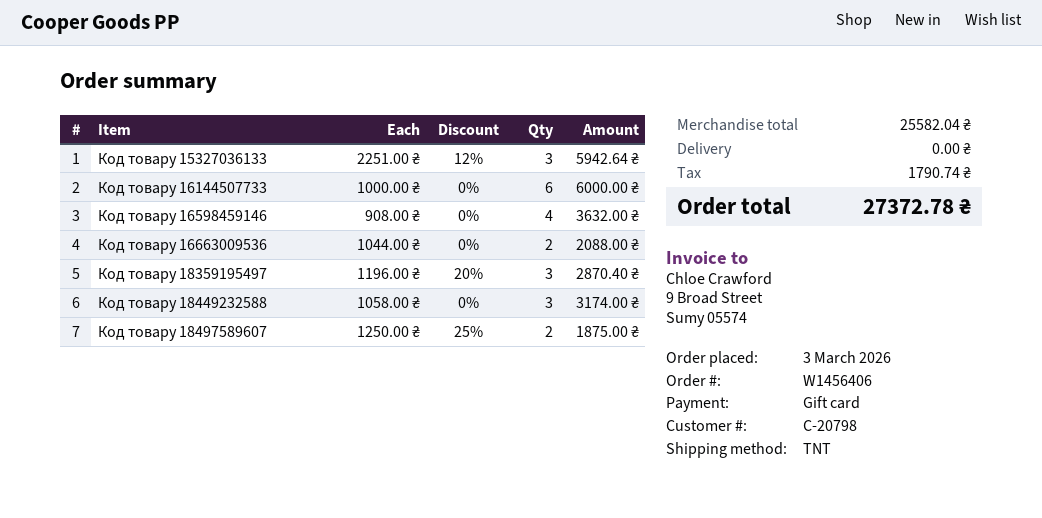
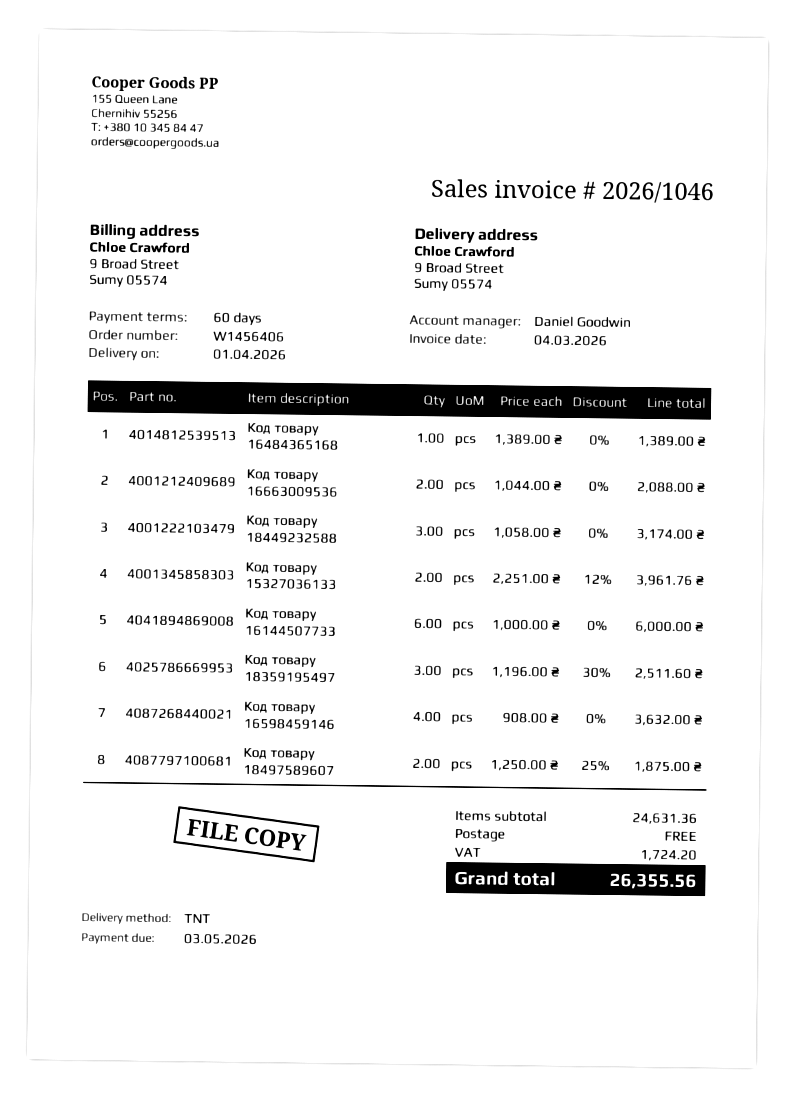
Код товару 15327036133: 3 x 2251.00 - 12% = 5942.64 -> 2 x 2251.00 - 12% = 3961.76
Код товару 18359195497: 3 x 1196.00 - 20% = 2870.40 -> 3 x 1196.00 - 30% = 2511.60
Код товару 16484365168: none -> 1 x 1389.00 = 1389.00
subtotal: 25582.04 -> 24631.36
tax: 1790.74 -> 1724.20
total: 27372.78 -> 26355.56

